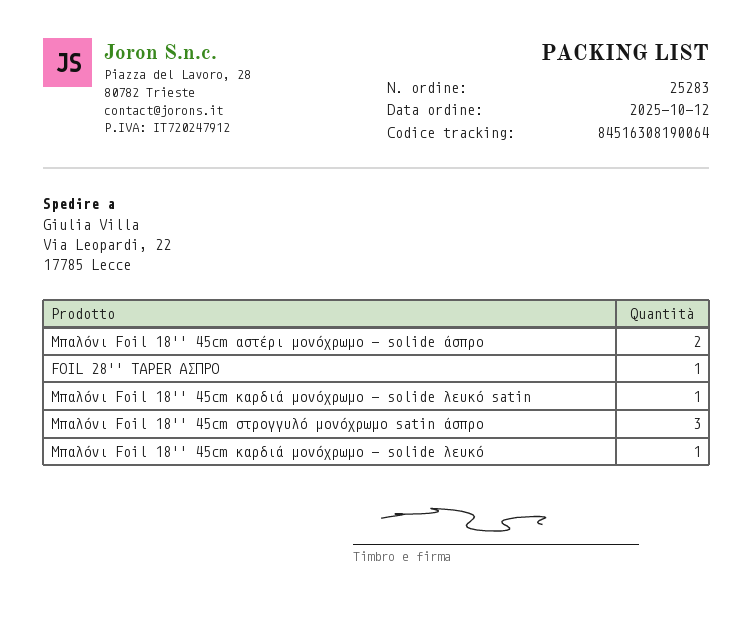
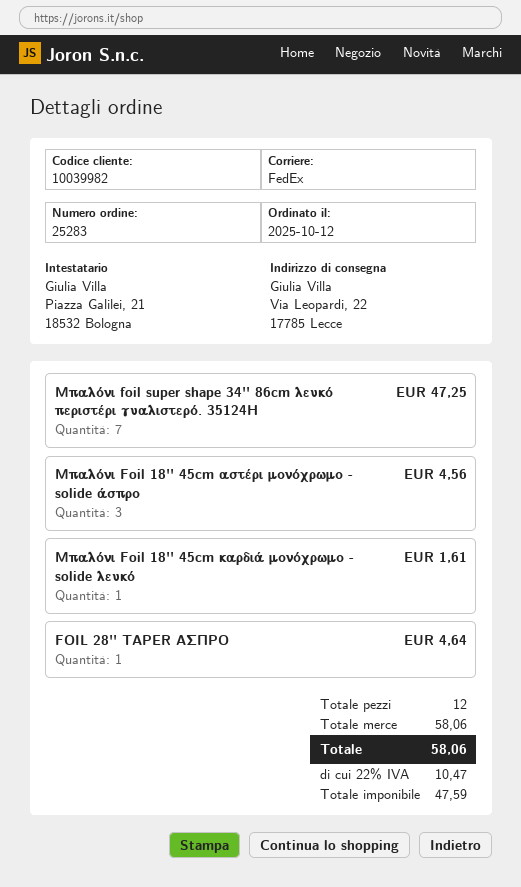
Μπαλόνι Foil 18'' 45cm αστέρι μονόχρωμο - solide άσπρο: 2 -> 3
Μπαλόνι Foil 18'' 45cm καρδιά μονόχρωμο - solide λευκό satin: 1 -> none
Μπαλόνι Foil 18'' 45cm στρογγυλό μονόχρωμο satin άσπρο: 3 -> none
Μπαλόνι foil super shape 34'' 86cm λευκό περιστέρι γυαλιστερό. 35124H: none -> 7

